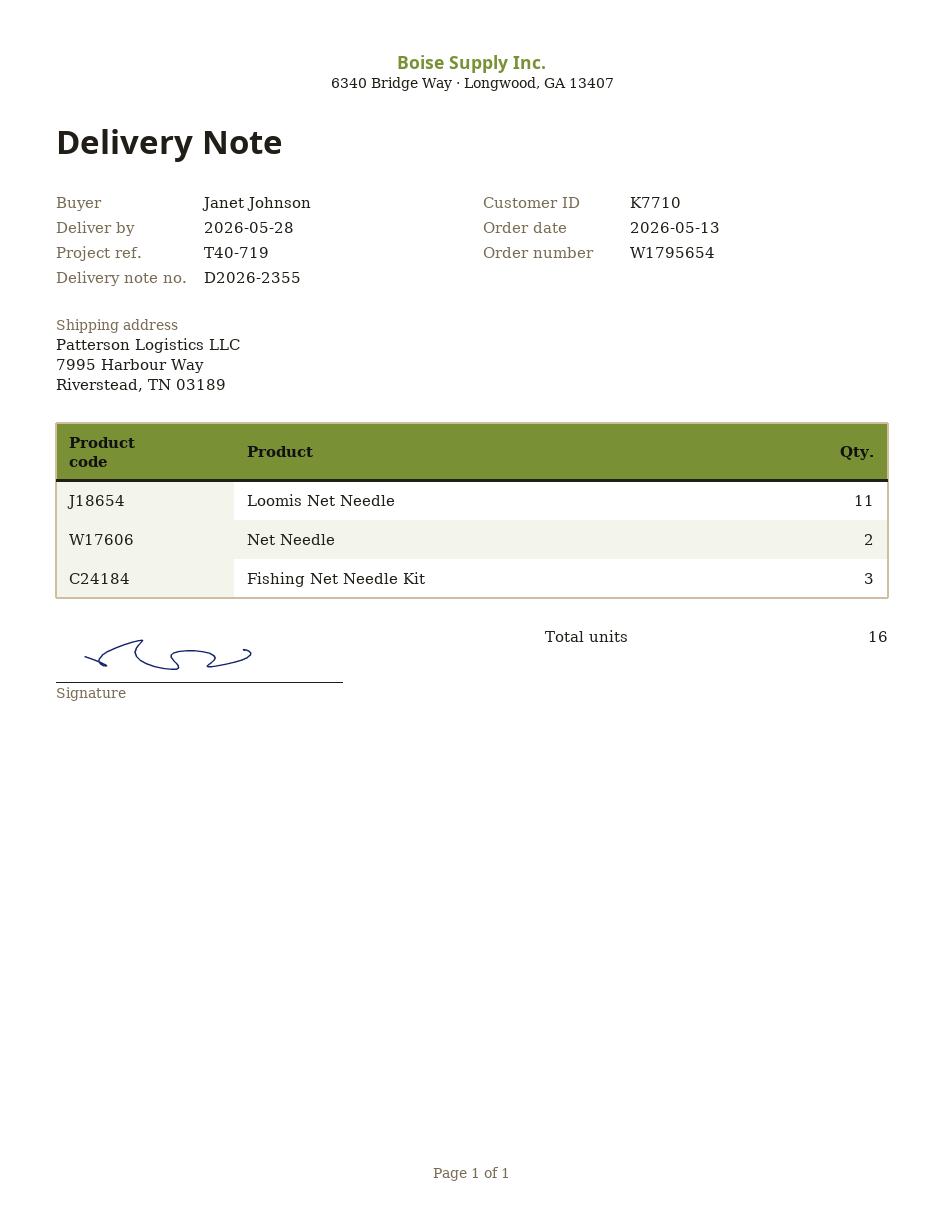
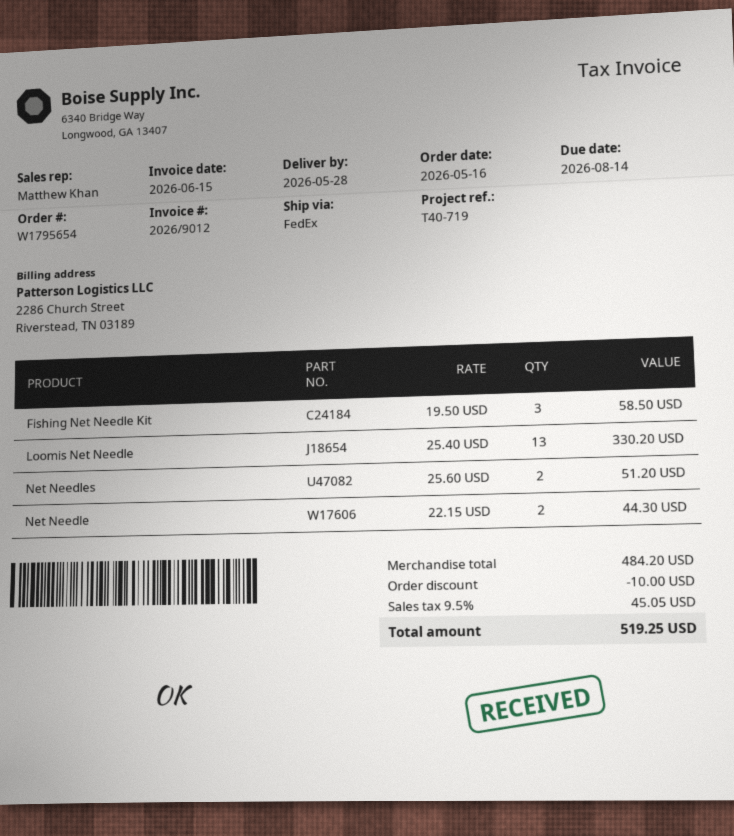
order date: 2026-05-13 -> 2026-05-16
Loomis Net Needle: 11 -> 13
Net Needles: none -> 2

